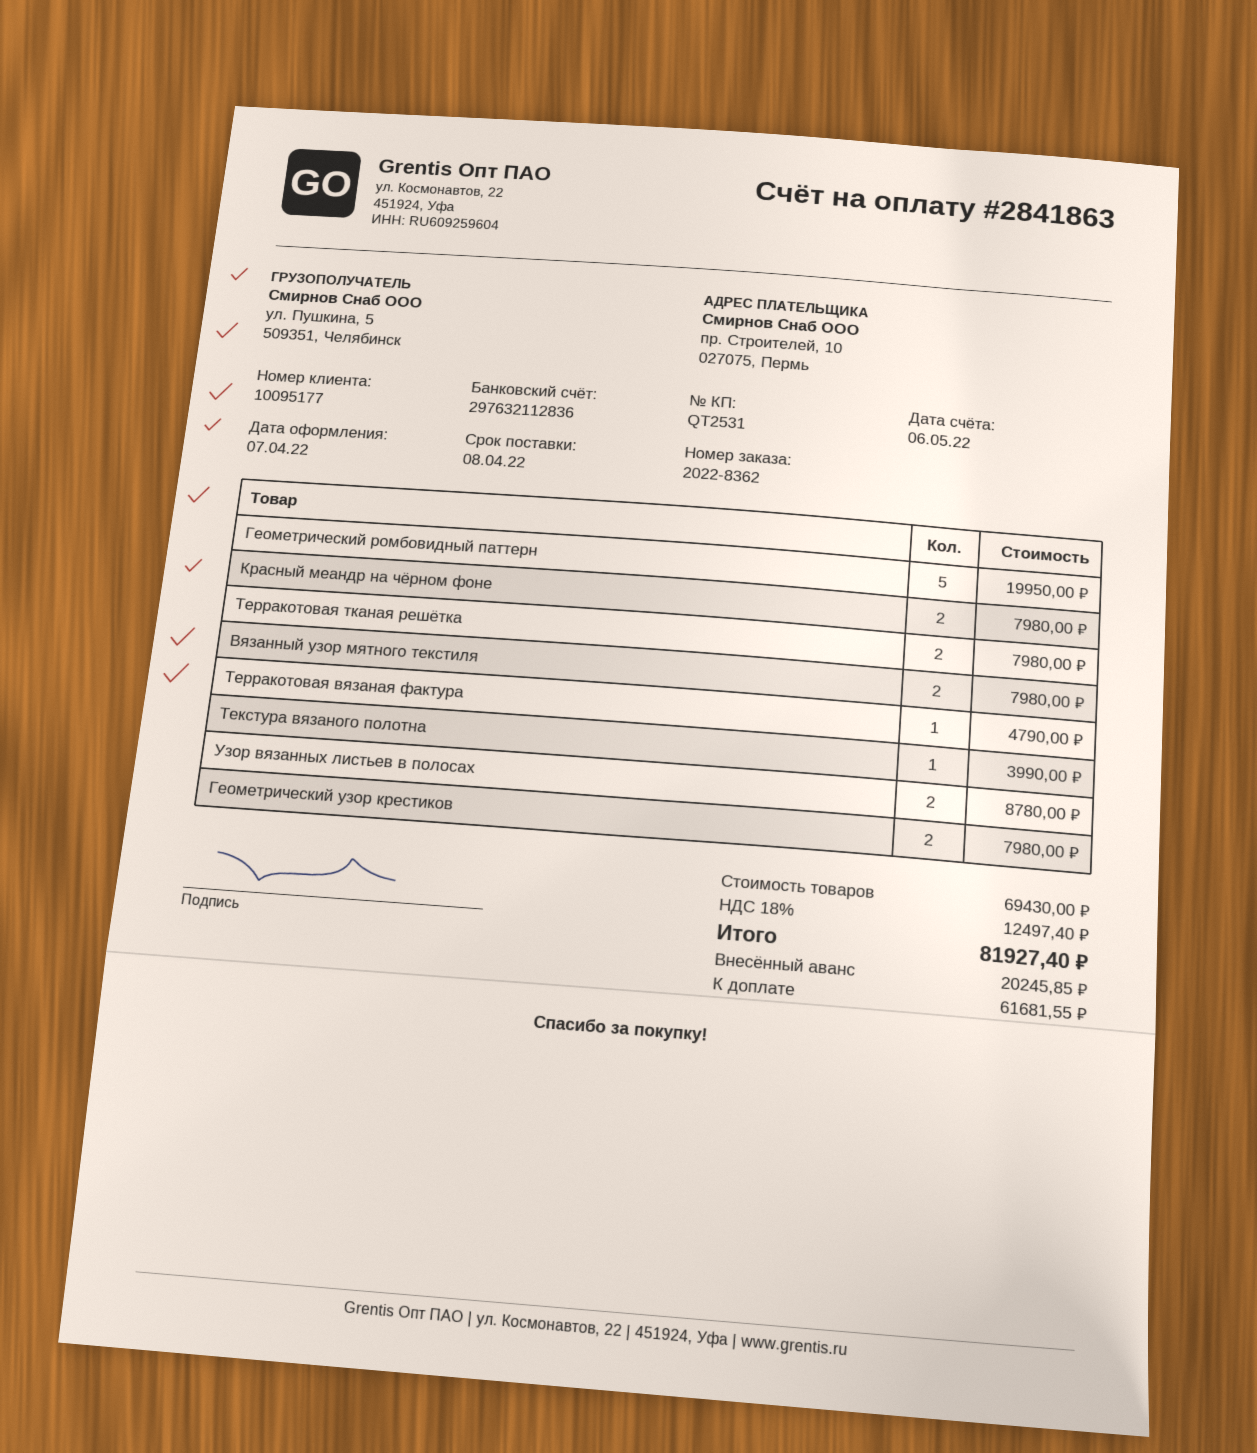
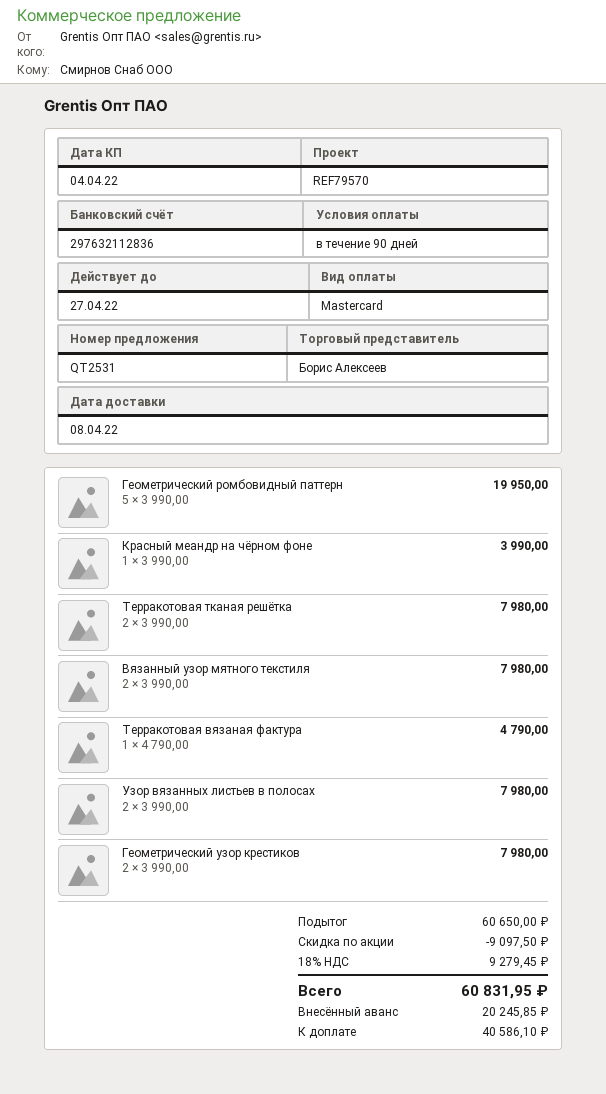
Красный меандр на чёрном фоне: 2 for 7980.00 -> 1 for 3990.00
Текстура вязаного полотна: 1 for 3990.00 -> none
Узор вязанных листьев в полосах: 2 for 8780.00 -> 2 for 7980.00
subtotal: 69430.00 -> 60650.00
discount: none -> 9097.50
tax: 18% = 12497.40 -> 18% = 9279.45
total: 81927.40 -> 60831.95
balance: 61681.55 -> 40586.10

